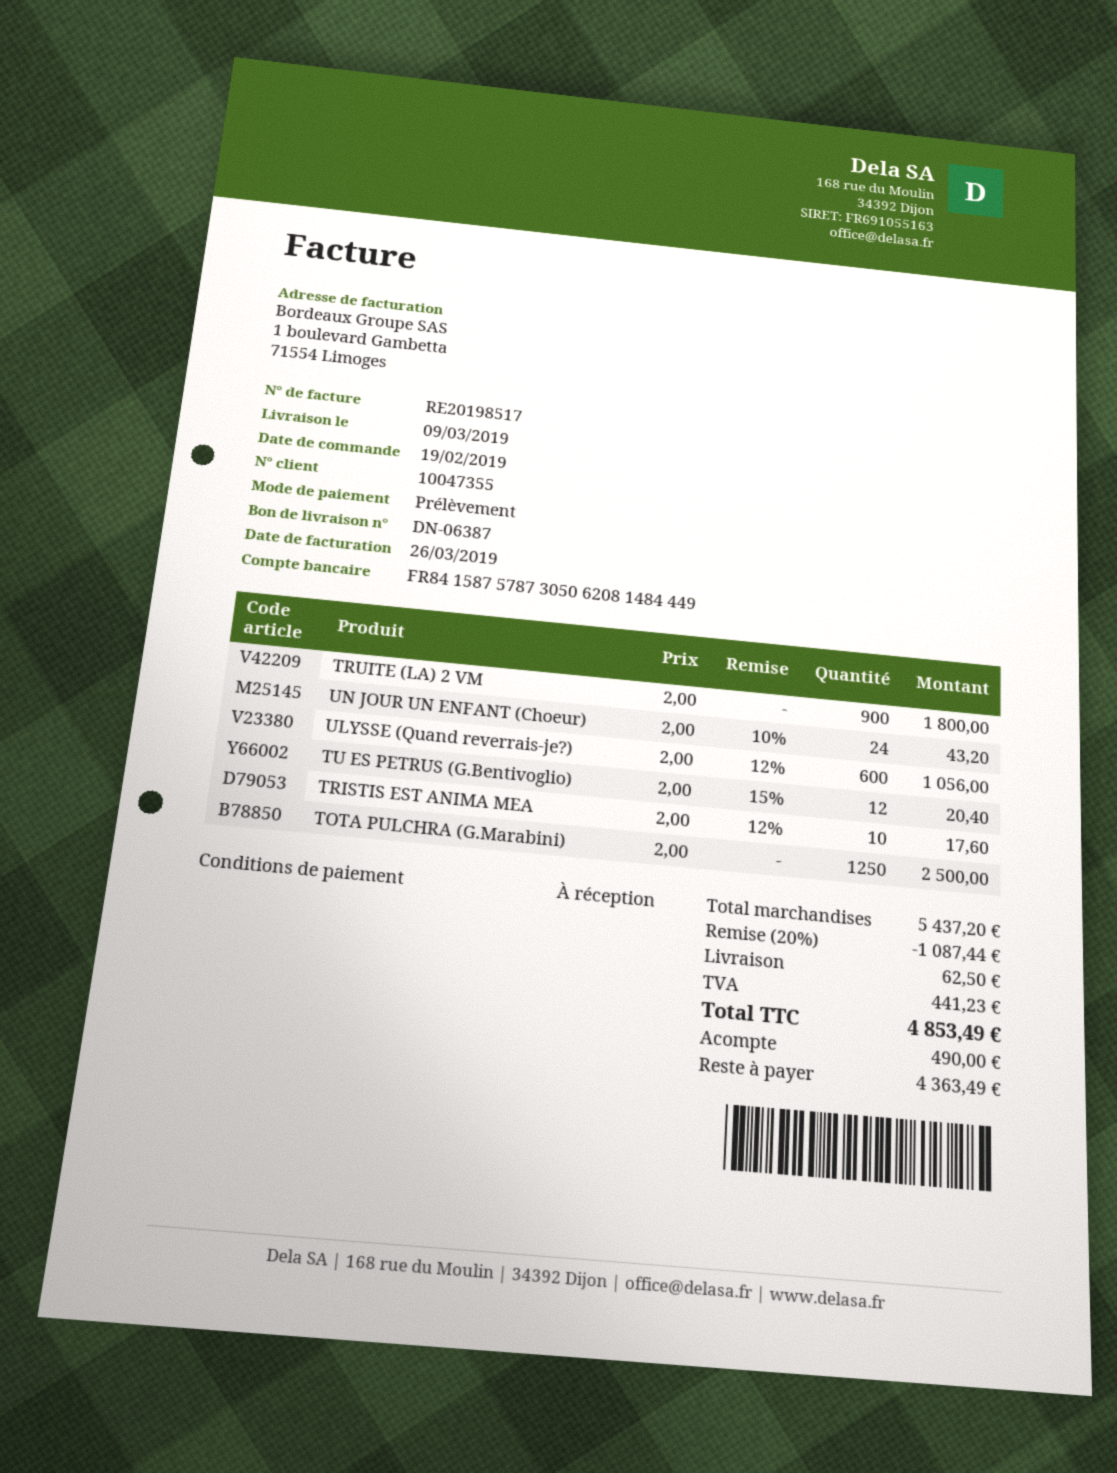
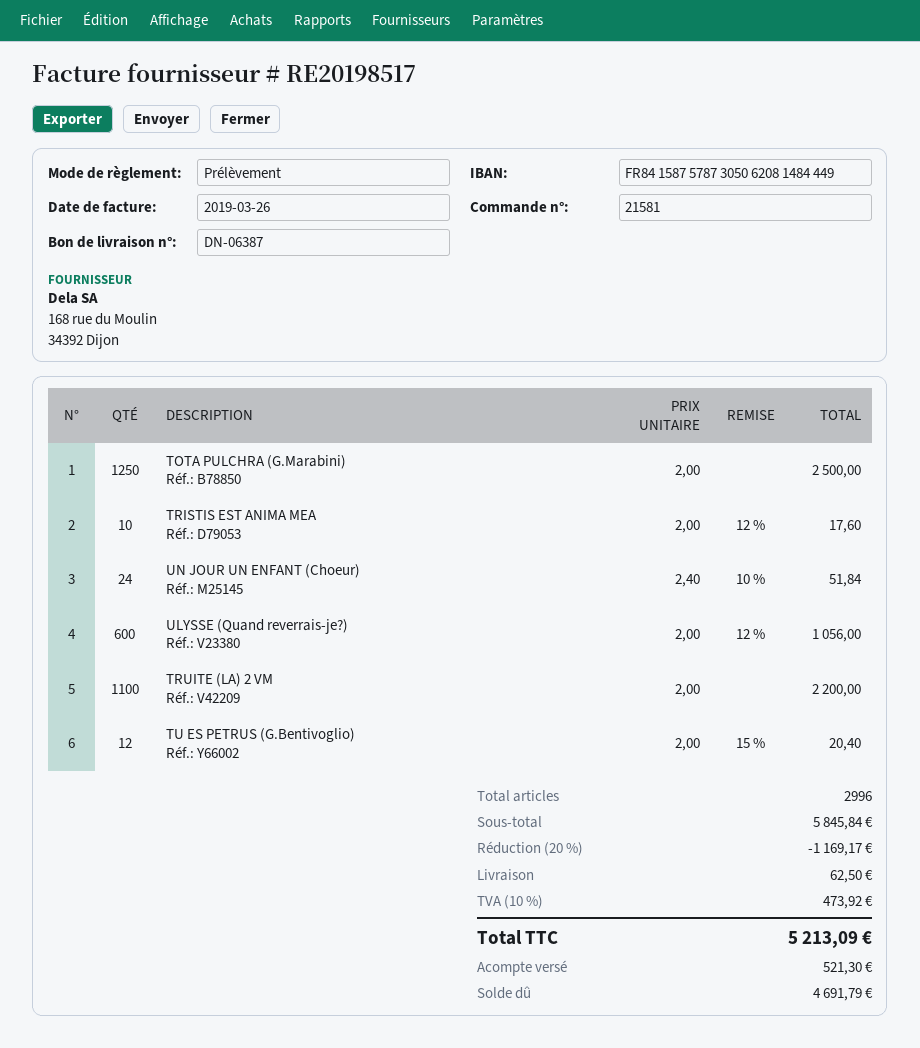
TRUITE (LA) 2 VM: 900 x 2.00 = 1800.00 -> 1100 x 2.00 = 2200.00
UN JOUR UN ENFANT (Choeur): 24 x 2.00 - 10% = 43.20 -> 24 x 2.40 - 10% = 51.84
subtotal: 5437.20 -> 5845.84
discount: 20% = 1087.44 -> 20% = 1169.17
tax: 441.23 -> 473.92
total: 4853.49 -> 5213.09
deposit: 490.00 -> 521.30
balance: 4363.49 -> 4691.79

